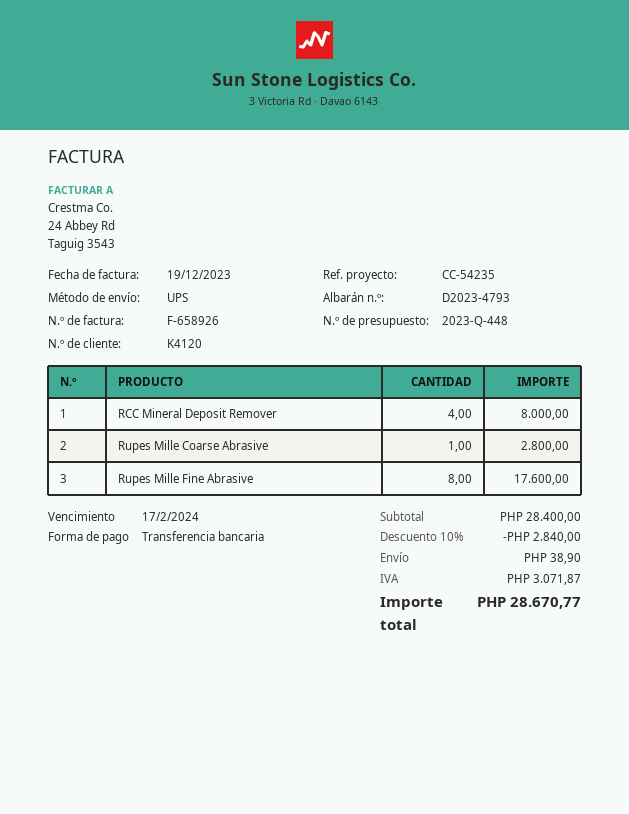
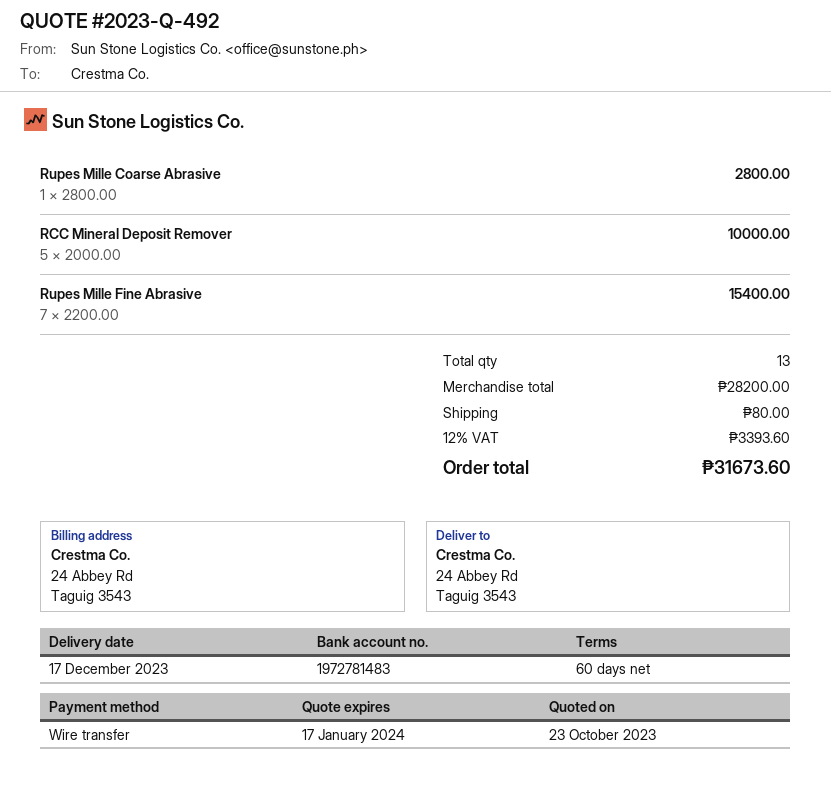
quote number: 2023-Q-448 -> 2023-Q-492
RCC Mineral Deposit Remover: 4 for 8000.00 -> 5 for 10000.00
Rupes Mille Fine Abrasive: 8 for 17600.00 -> 7 for 15400.00
subtotal: 28400.00 -> 28200.00
discount: 10% = 2840.00 -> none
shipping: 38.90 -> 80.00
tax: 3071.87 -> 3393.60
total: 28670.77 -> 31673.60

